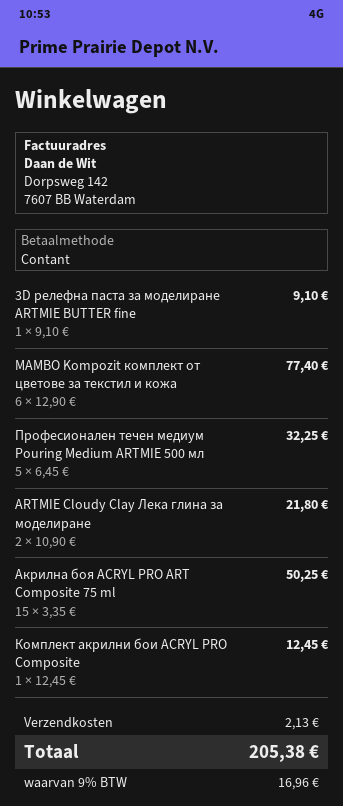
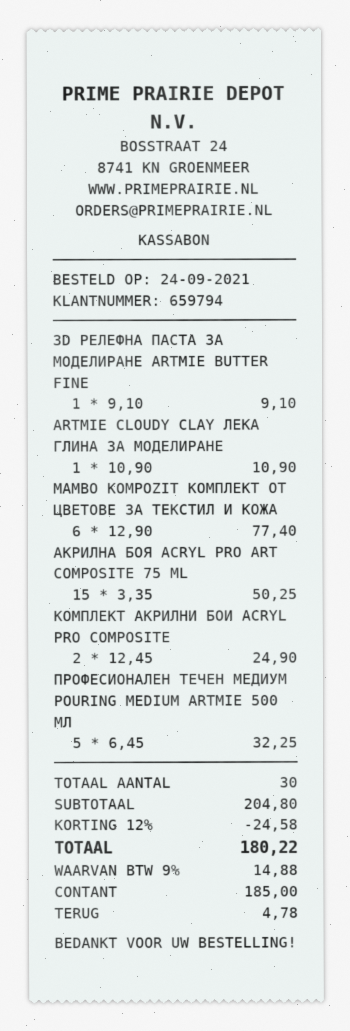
ARTMIE Cloudy Clay Лека глина за моделиране: 2 x 10.90 = 21.80 -> 1 x 10.90 = 10.90
Комплект акрилни бои ACRYL PRO Composite: 1 x 12.45 = 12.45 -> 2 x 12.45 = 24.90
discount: none -> 12% = 24.58
shipping: 2.13 -> none
tax: 9% = 16.96 -> 9% = 14.88
total: 205.38 -> 180.22

